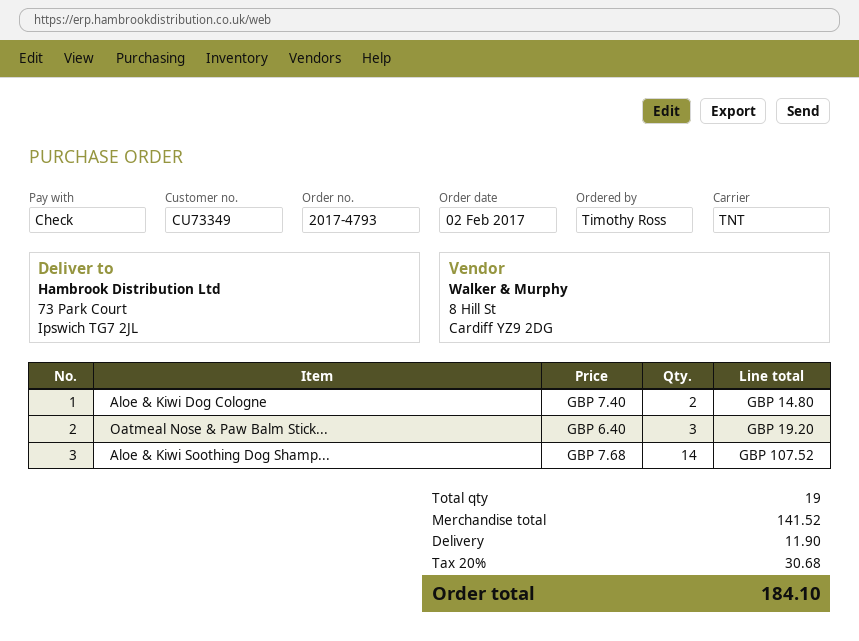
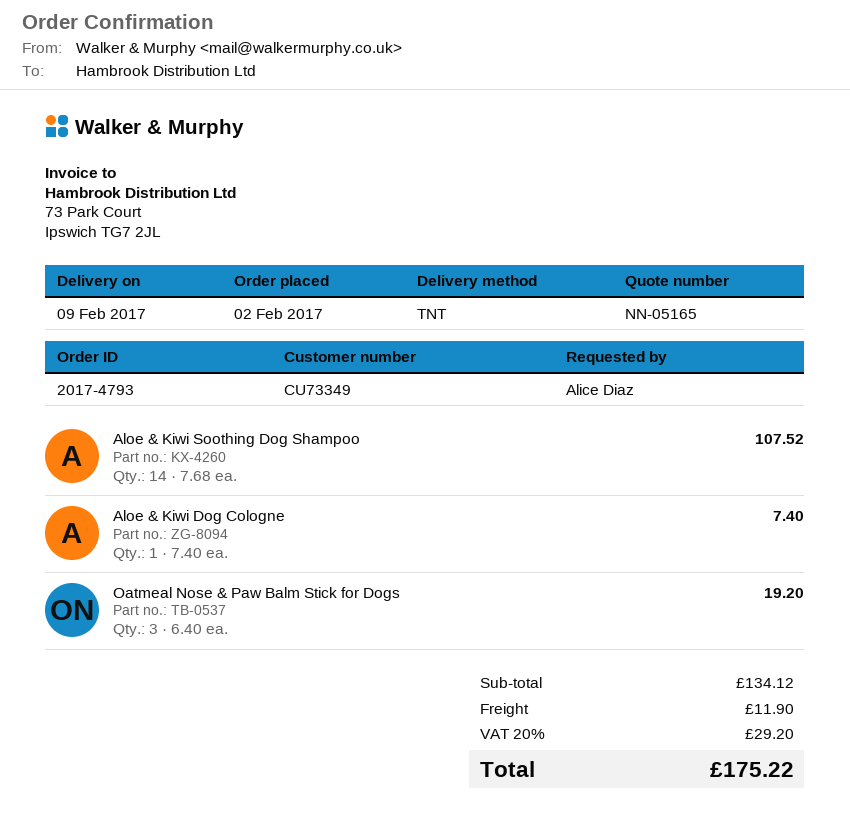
ordered by: Timothy Ross -> Alice Diaz
Aloe & Kiwi Dog Cologne: 2 x 7.40 = 14.80 -> 1 x 7.40 = 7.40
subtotal: 141.52 -> 134.12
tax: 20% = 30.68 -> 20% = 29.20
total: 184.10 -> 175.22

